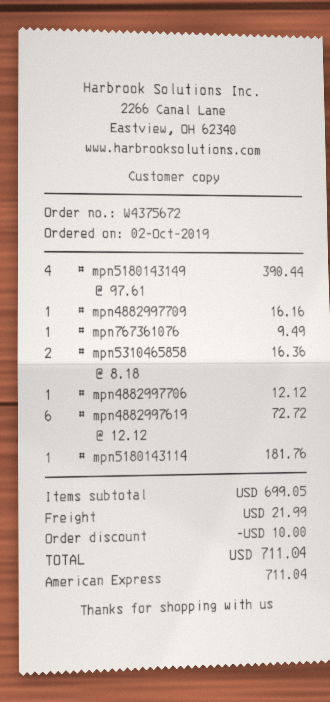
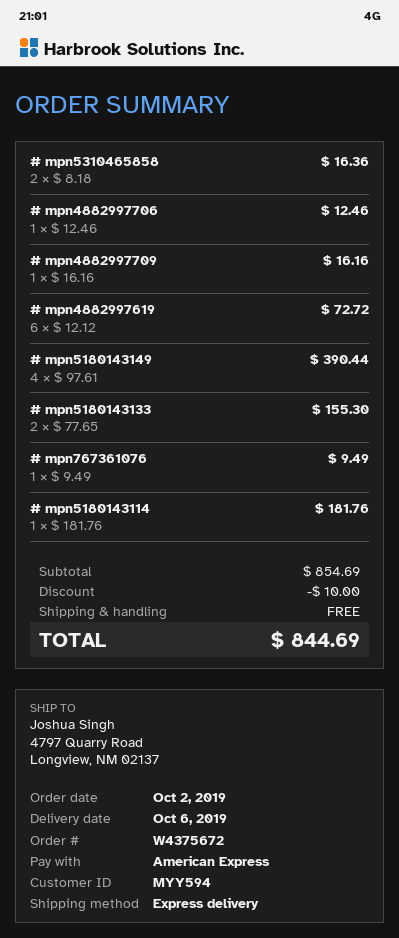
# mpn4882997706: 1 x 12.12 = 12.12 -> 1 x 12.46 = 12.46
# mpn5180143133: none -> 2 x 77.65 = 155.30
subtotal: 699.05 -> 854.69
shipping: 21.99 -> 0.00
total: 711.04 -> 844.69

